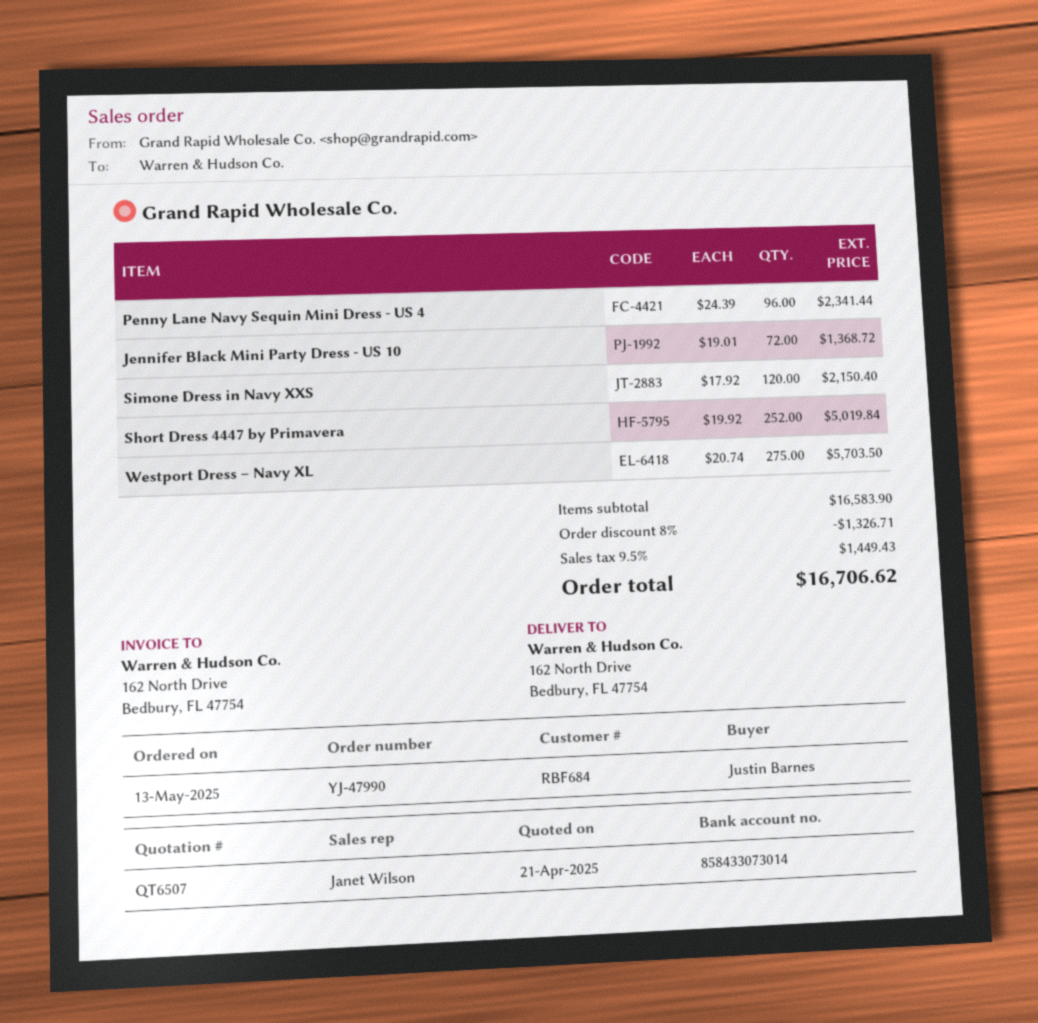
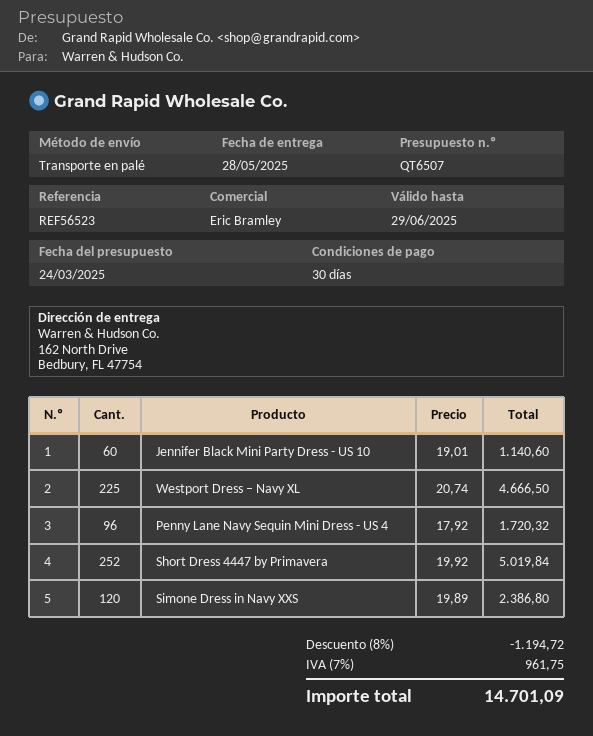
quote date: 2025-04-21 -> 2025-03-24
sales rep: Janet Wilson -> Eric Bramley
Penny Lane Navy Sequin Mini Dress - US 4: 96 x 24.39 = 2341.44 -> 96 x 17.92 = 1720.32
Jennifer Black Mini Party Dress - US 10: 72 x 19.01 = 1368.72 -> 60 x 19.01 = 1140.60
Simone Dress in Navy XXS: 120 x 17.92 = 2150.40 -> 120 x 19.89 = 2386.80
Westport Dress – Navy XL: 275 x 20.74 = 5703.50 -> 225 x 20.74 = 4666.50
discount: 8% = 1326.71 -> 8% = 1194.72
tax: 9.5% = 1449.43 -> 7% = 961.75
total: 16706.62 -> 14701.09

